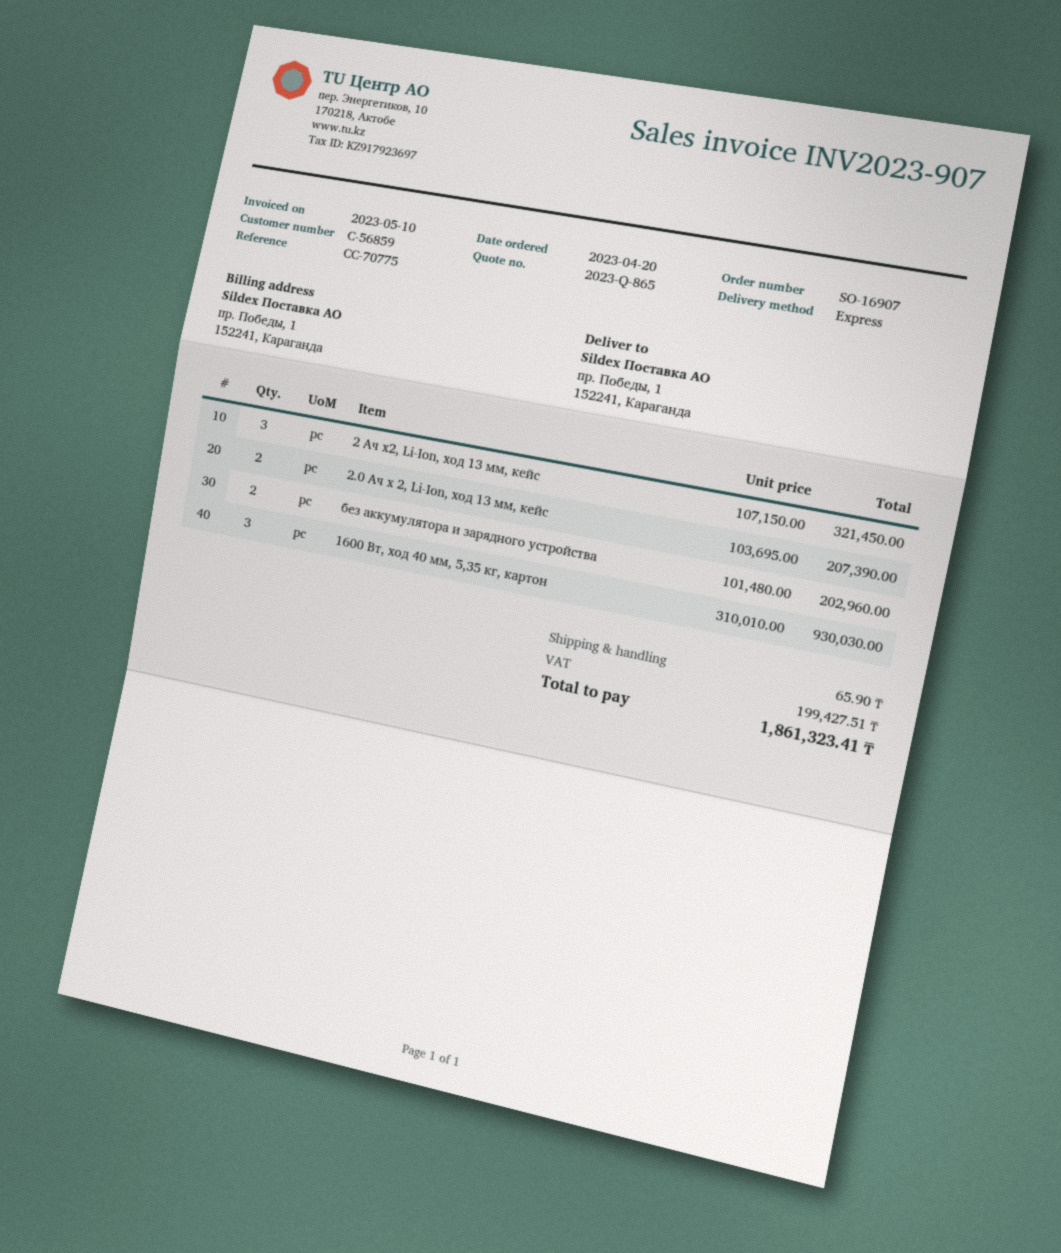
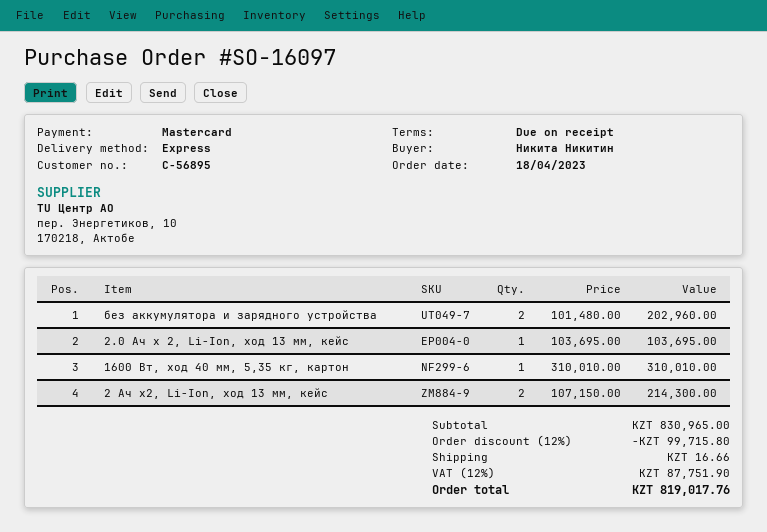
order number: SO-16907 -> SO-16097
order date: 2023-04-20 -> 2023-04-18
customer number: C-56859 -> C-56895
2 Ач x2, Li-Ion, ход 13 мм, кейс: 3 x 107150.00 = 321450.00 -> 2 x 107150.00 = 214300.00
2.0 Ач x 2, Li-Ion, ход 13 мм, кейс: 2 x 103695.00 = 207390.00 -> 1 x 103695.00 = 103695.00
1600 Вт, ход 40 мм, 5,35 кг, картон: 3 x 310010.00 = 930030.00 -> 1 x 310010.00 = 310010.00
discount: none -> 12% = 99715.80
shipping: 65.90 -> 16.66
tax: 199427.51 -> 87751.90
total: 1861323.41 -> 819017.76

